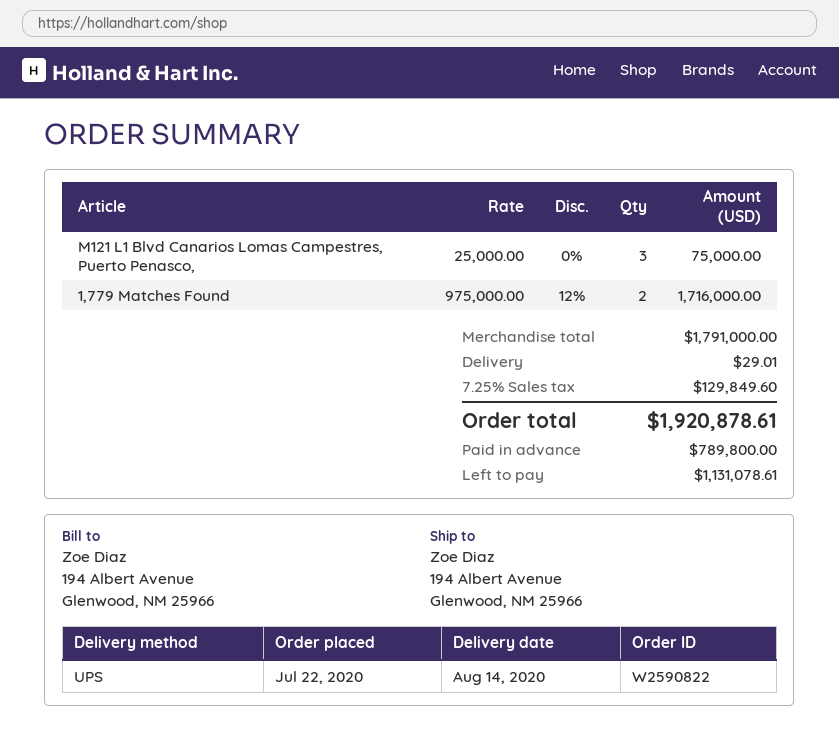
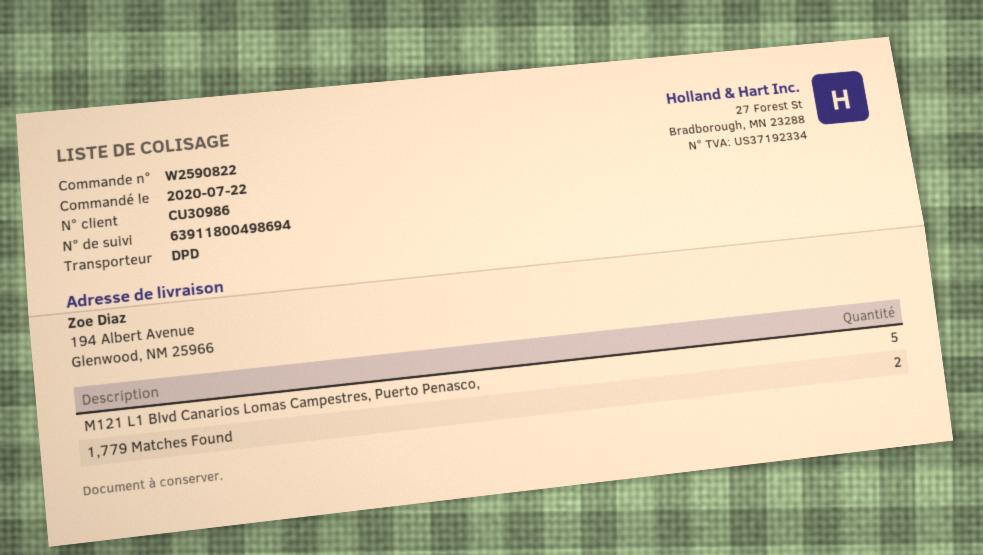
shipping method: UPS -> DPD
M121 L1 Blvd Canarios Lomas Campestres, Puerto Penasco,: 3 -> 5

